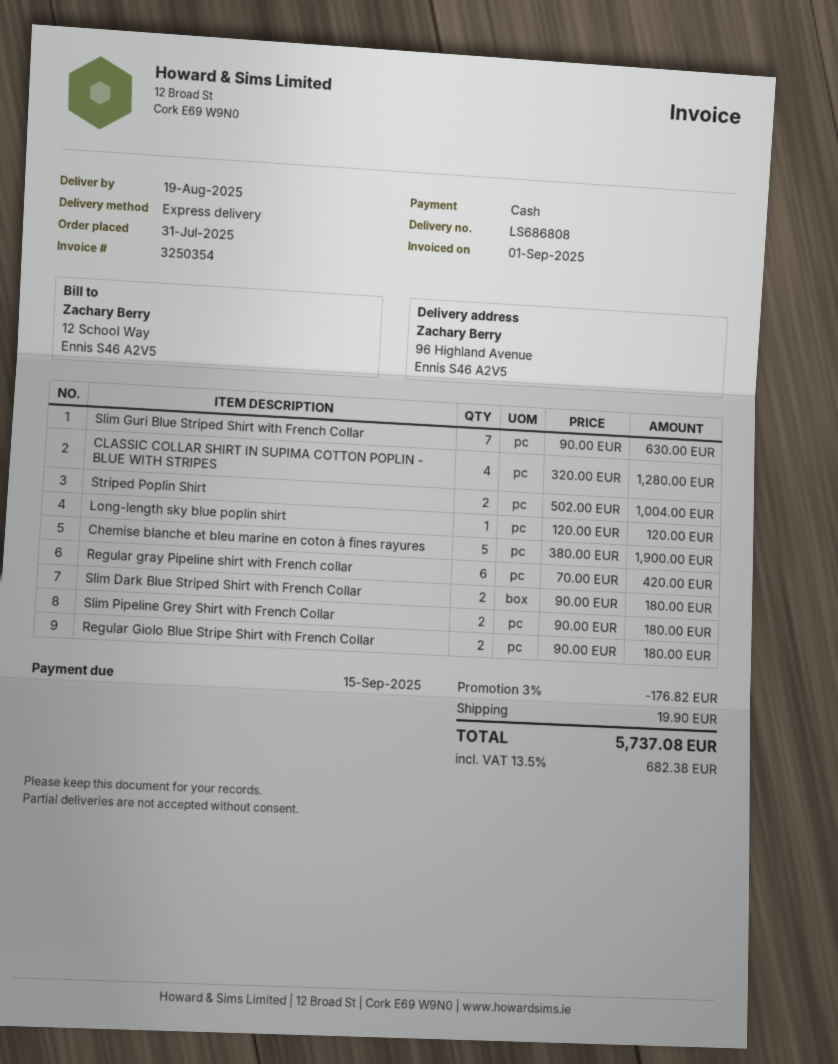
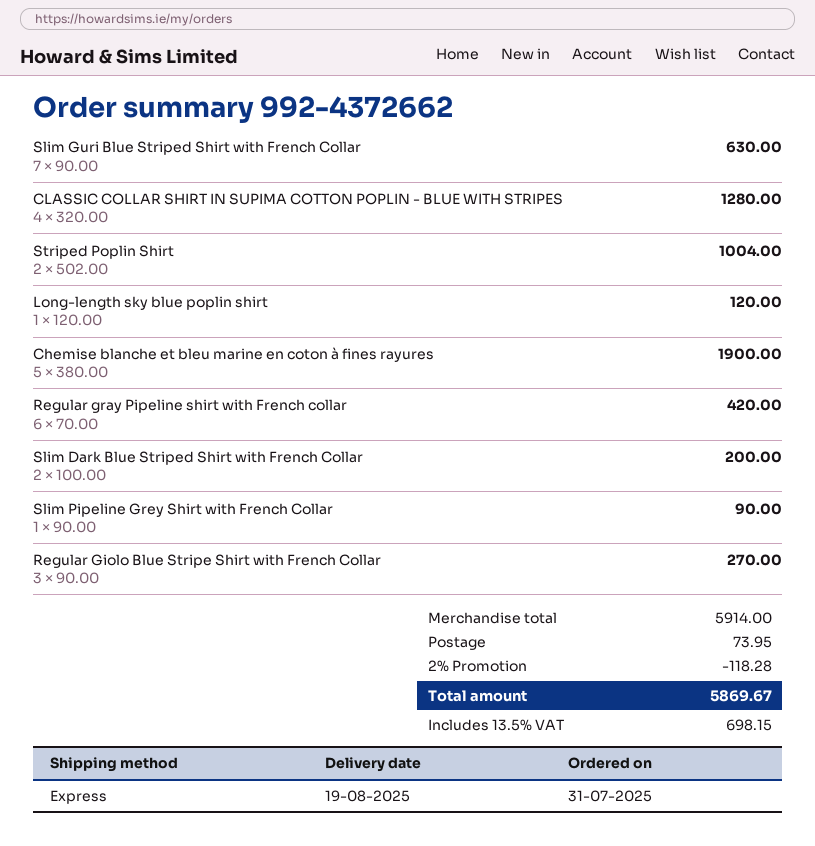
Slim Dark Blue Striped Shirt with French Collar: 2 x 90.00 = 180.00 -> 2 x 100.00 = 200.00
Slim Pipeline Grey Shirt with French Collar: 2 x 90.00 = 180.00 -> 1 x 90.00 = 90.00
Regular Giolo Blue Stripe Shirt with French Collar: 2 x 90.00 = 180.00 -> 3 x 90.00 = 270.00
discount: 3% = 176.82 -> 2% = 118.28
shipping: 19.90 -> 73.95
tax: 13.5% = 682.38 -> 13.5% = 698.15
total: 5737.08 -> 5869.67

